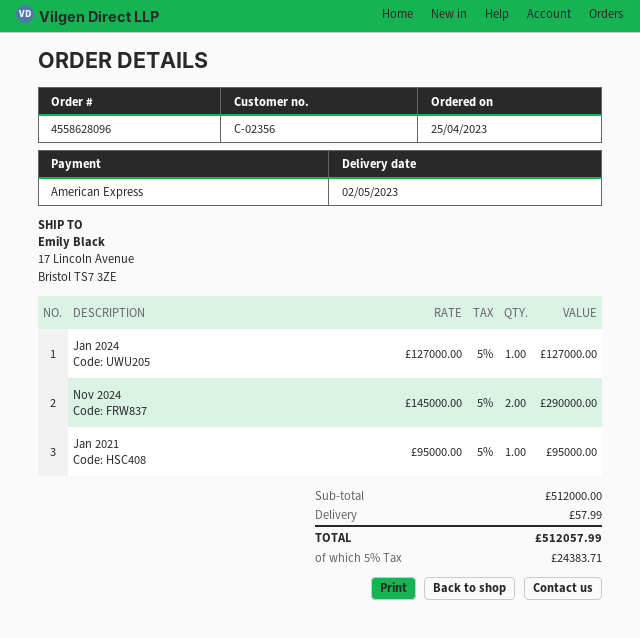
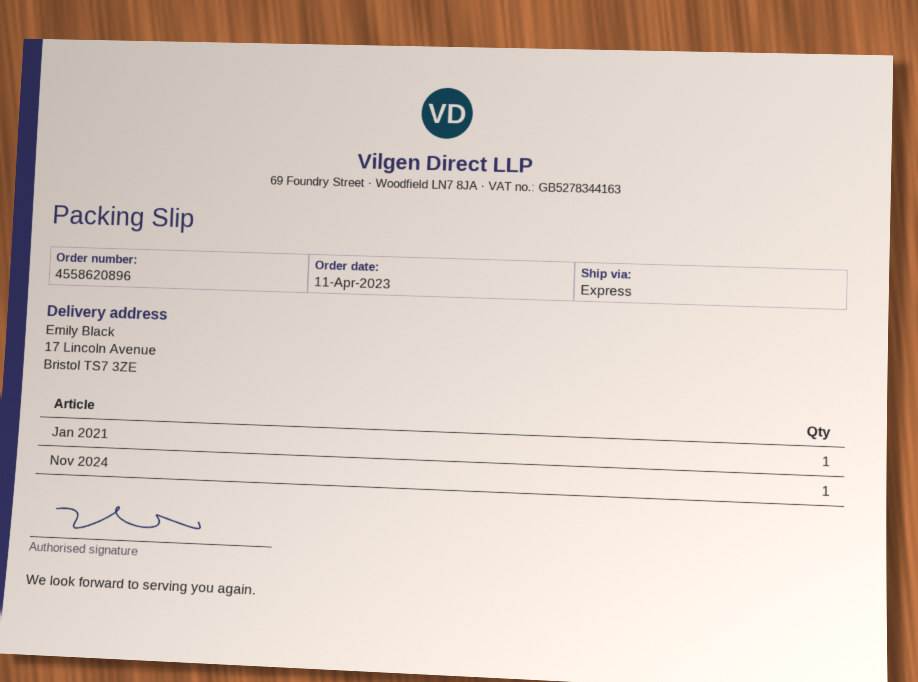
order number: 4558628096 -> 4558620896
order date: 2023-04-25 -> 2023-04-11
Jan 2024: 1 -> none
Nov 2024: 2 -> 1

